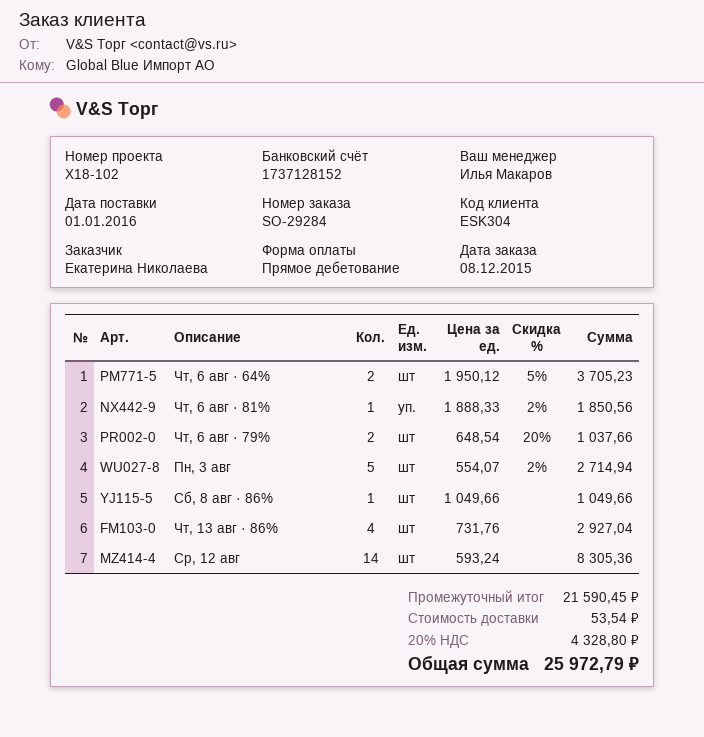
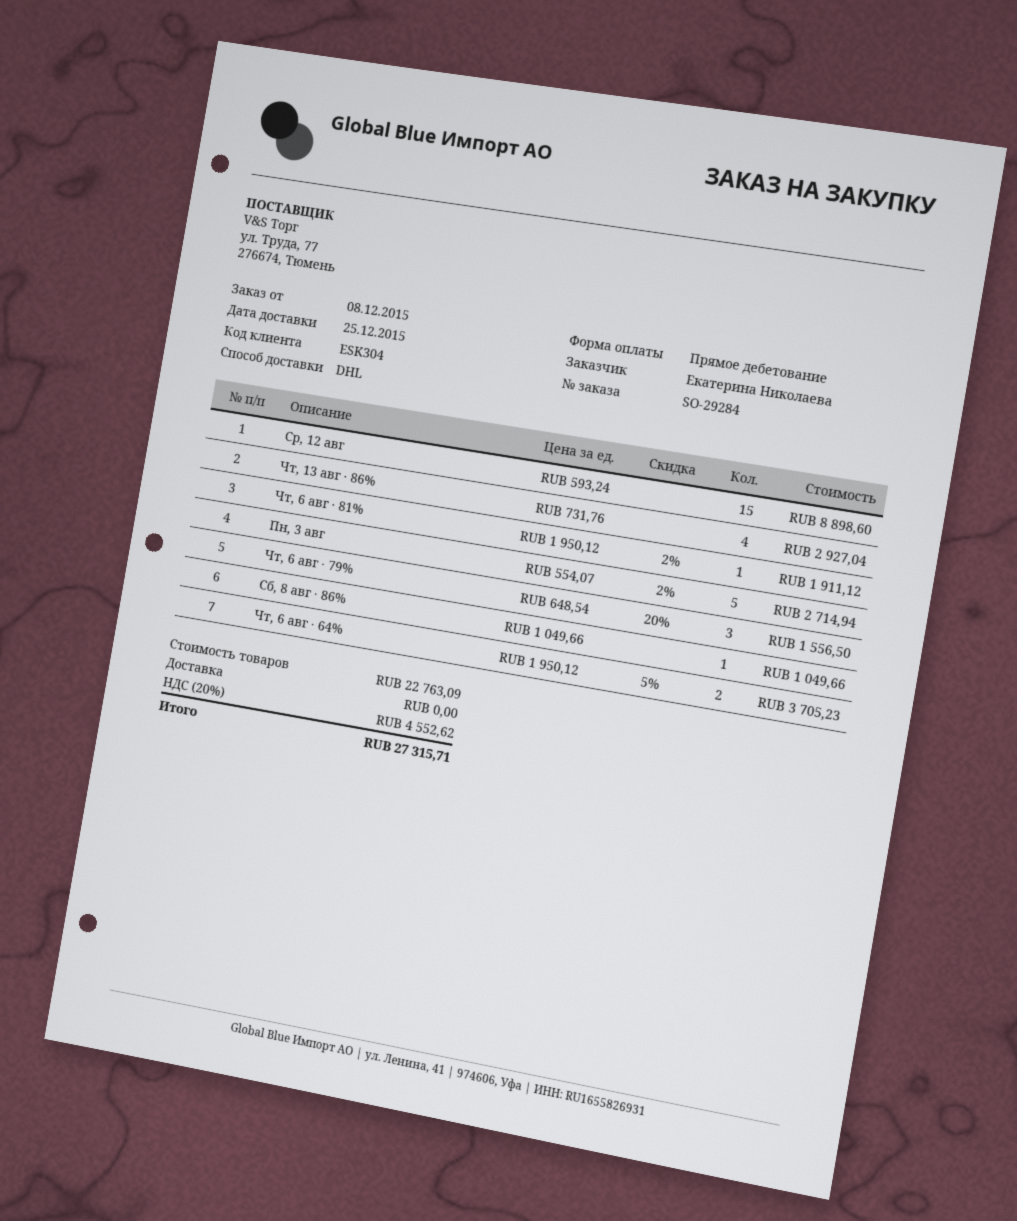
delivery date: 2016-01-01 -> 2015-12-25
Чт, 6 авг · 81%: 1 x 1888.33 - 2% = 1850.56 -> 1 x 1950.12 - 2% = 1911.12
Чт, 6 авг · 79%: 2 x 648.54 - 20% = 1037.66 -> 3 x 648.54 - 20% = 1556.50
Ср, 12 авг: 14 x 593.24 = 8305.36 -> 15 x 593.24 = 8898.60
subtotal: 21590.45 -> 22763.09
shipping: 53.54 -> 0.00
tax: 20% = 4328.80 -> 20% = 4552.62
total: 25972.79 -> 27315.71

